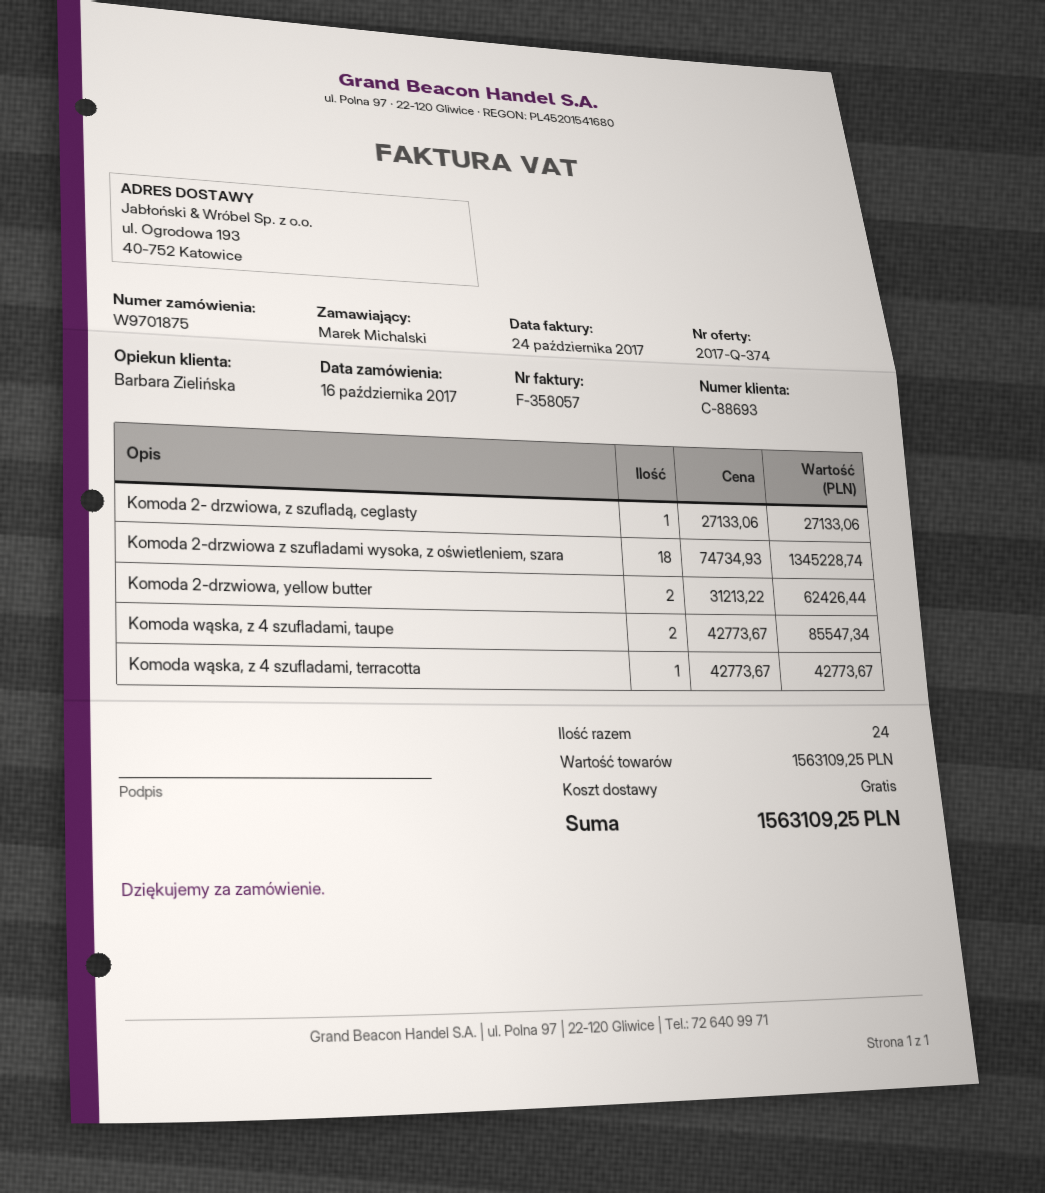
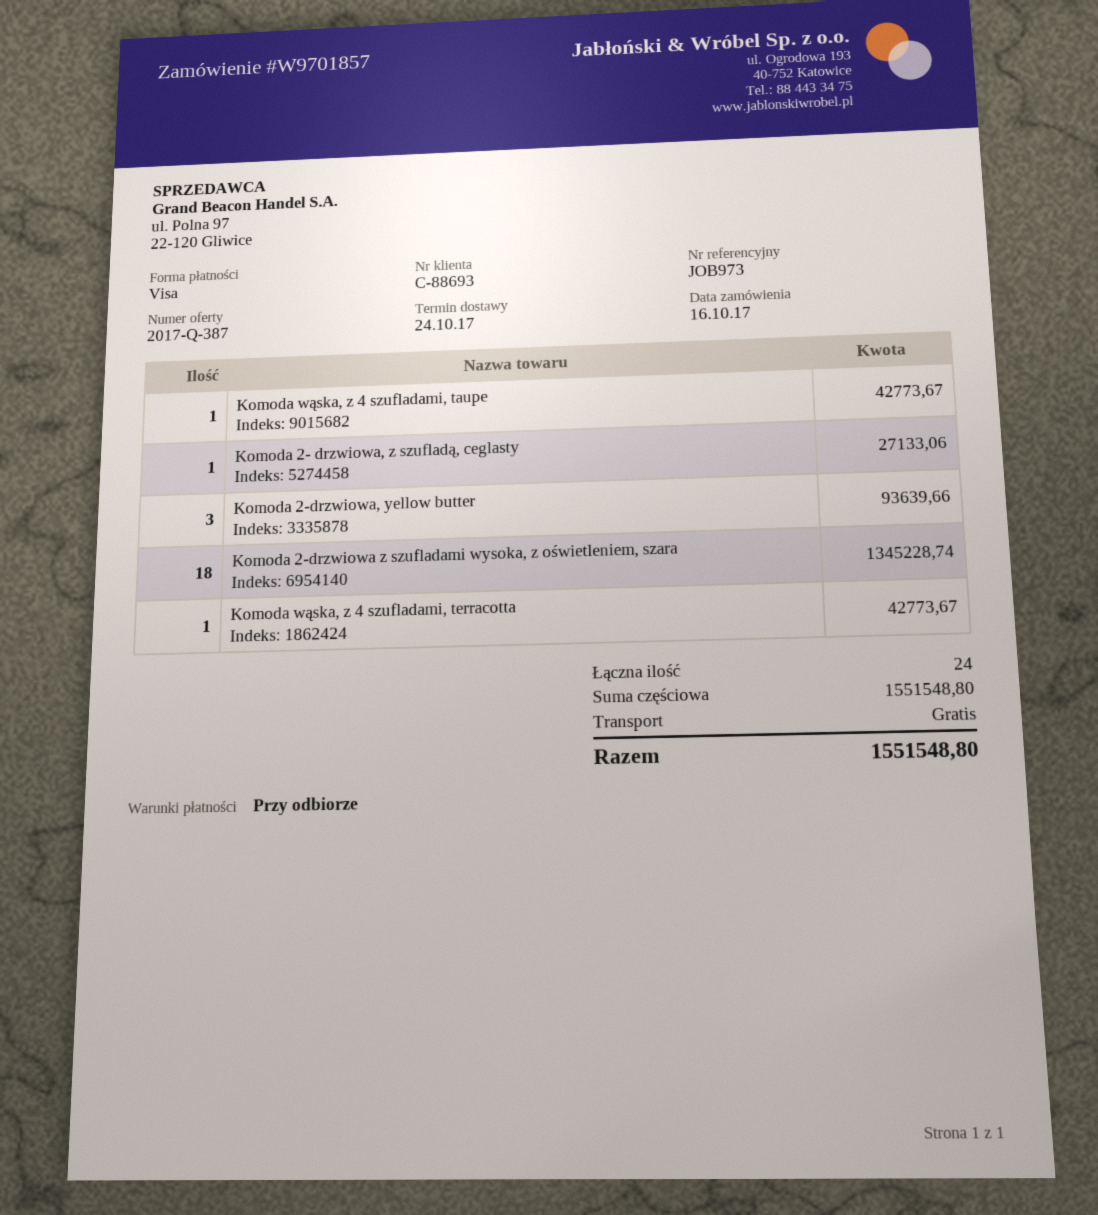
quote number: 2017-Q-374 -> 2017-Q-387
order number: W9701875 -> W9701857
Komoda 2-drzwiowa, yellow butter: 2 for 62426.44 -> 3 for 93639.66
Komoda wąska, z 4 szufladami, taupe: 2 for 85547.34 -> 1 for 42773.67
subtotal: 1563109.25 -> 1551548.80
total: 1563109.25 -> 1551548.80

